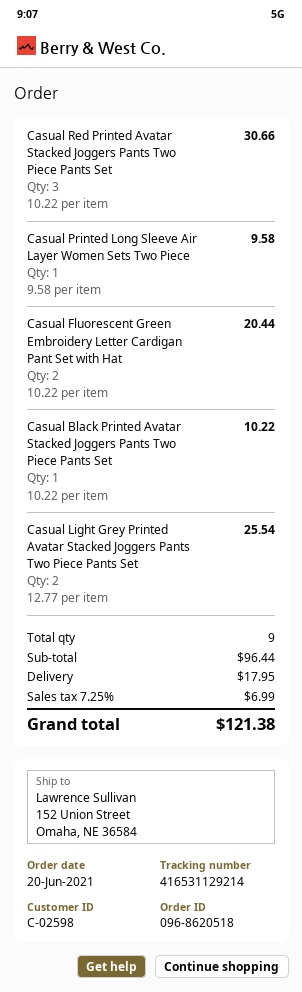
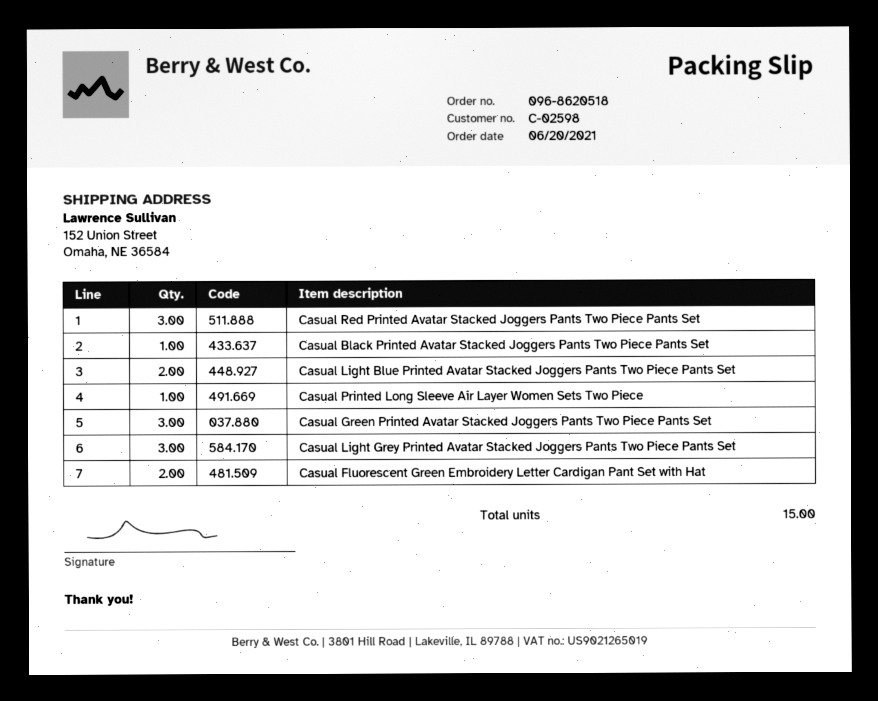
Casual Light Grey Printed Avatar Stacked Joggers Pants Two Piece Pants Set: 2 -> 3
Casual Light Blue Printed Avatar Stacked Joggers Pants Two Piece Pants Set: none -> 2
Casual Green Printed Avatar Stacked Joggers Pants Two Piece Pants Set: none -> 3
total quantity: 9 -> 15

